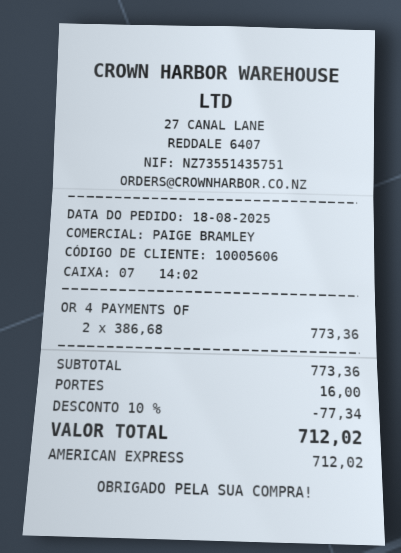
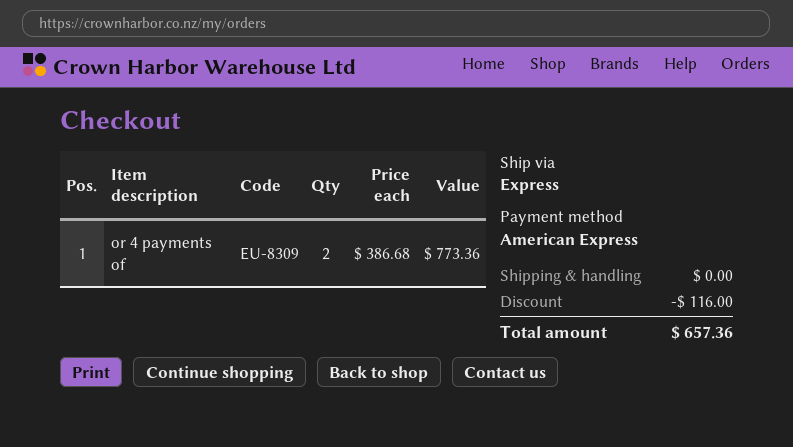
discount: 77.34 -> 116.00
shipping: 16.00 -> 0.00
total: 712.02 -> 657.36

